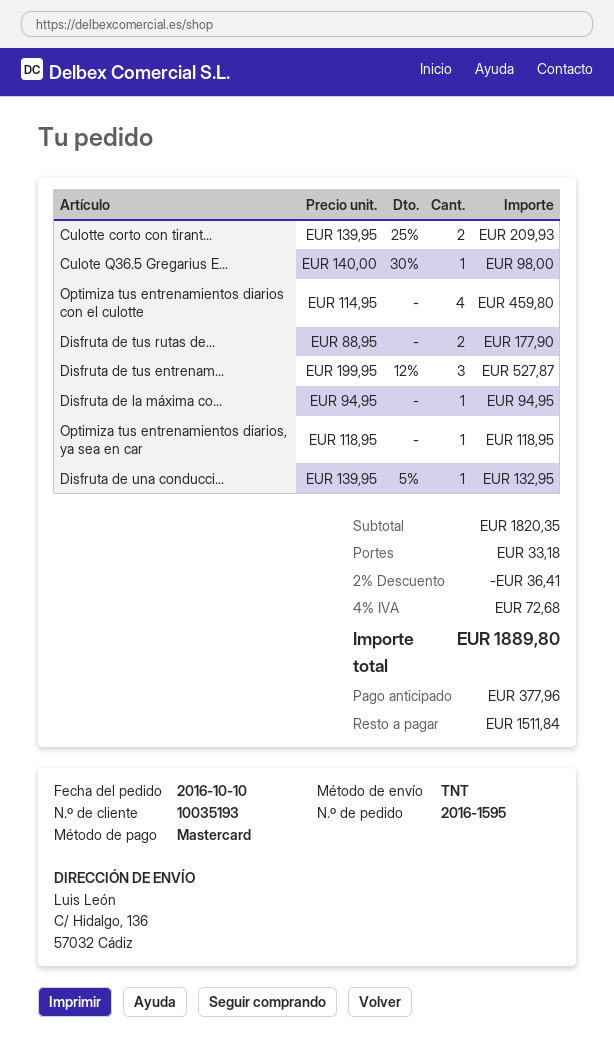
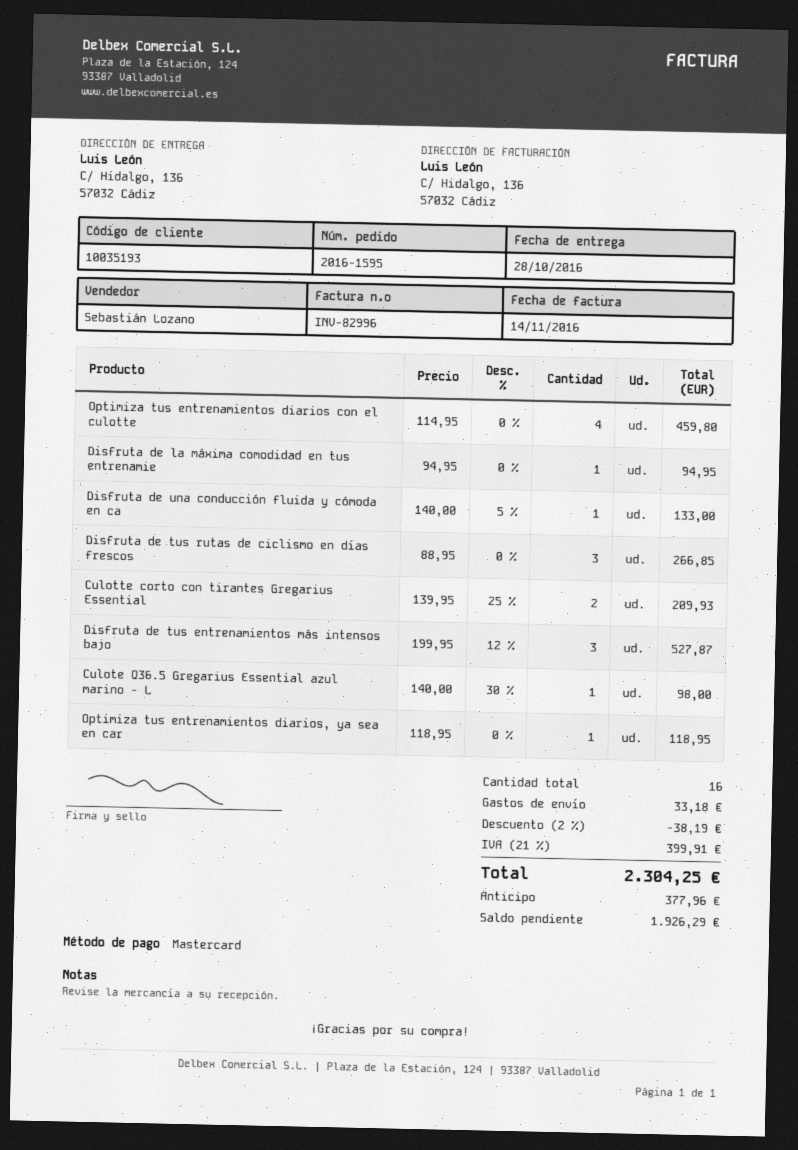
Disfruta de tus rutas de...: 2 x 88.95 = 177.90 -> 3 x 88.95 = 266.85
Disfruta de una conducci...: 1 x 139.95 - 5% = 132.95 -> 1 x 140.00 - 5% = 133.00
discount: 2% = 36.41 -> 2% = 38.19
tax: 4% = 72.68 -> 21% = 399.91
total: 1889.80 -> 2304.25
balance: 1511.84 -> 1926.29

